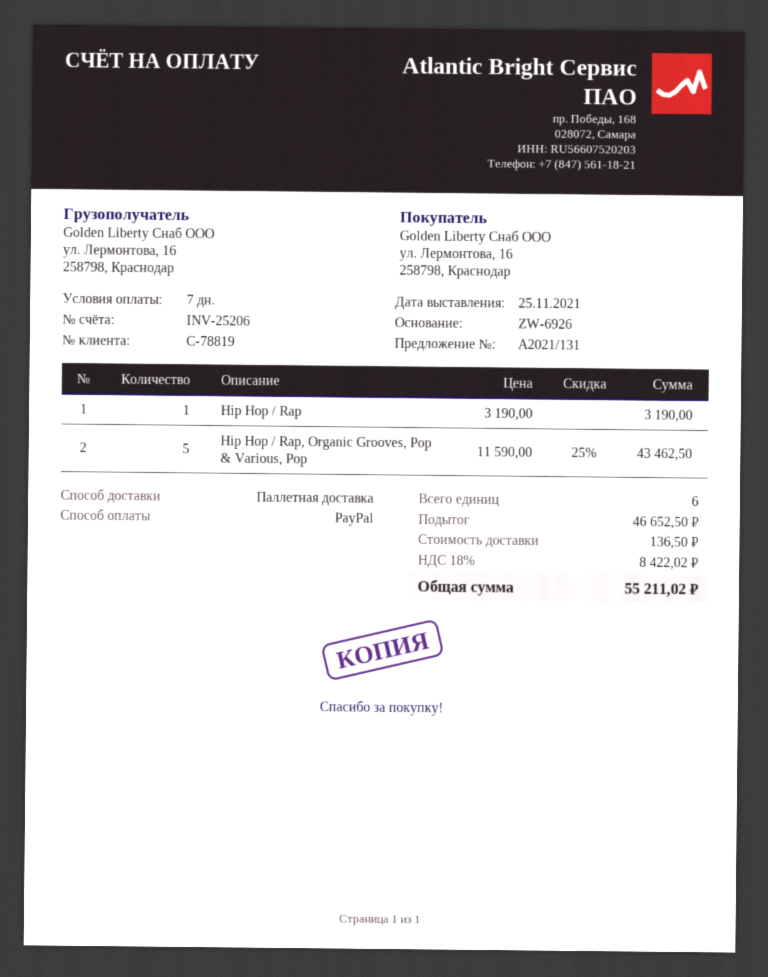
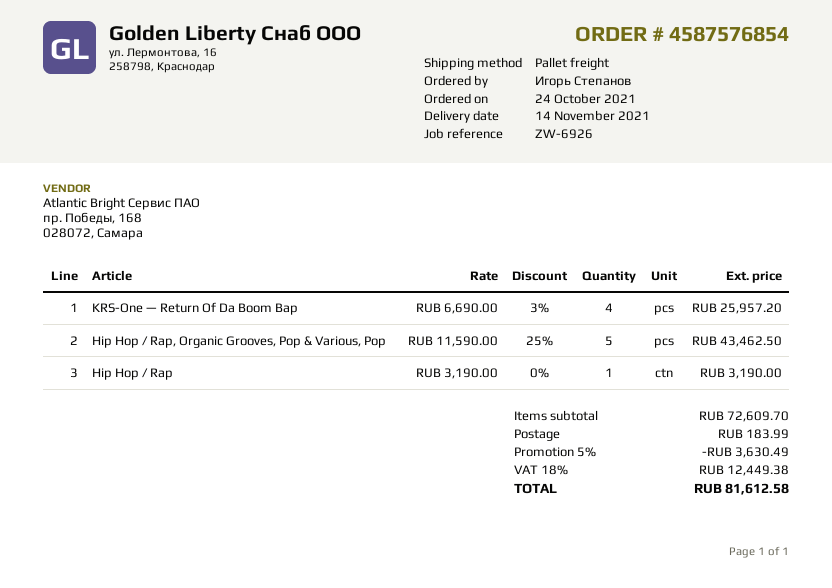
KRS-One — Return Of Da Boom Bap: none -> 4 x 6690.00 - 3% = 25957.20
subtotal: 46652.50 -> 72609.70
discount: none -> 5% = 3630.49
shipping: 136.50 -> 183.99
tax: 18% = 8422.02 -> 18% = 12449.38
total: 55211.02 -> 81612.58

